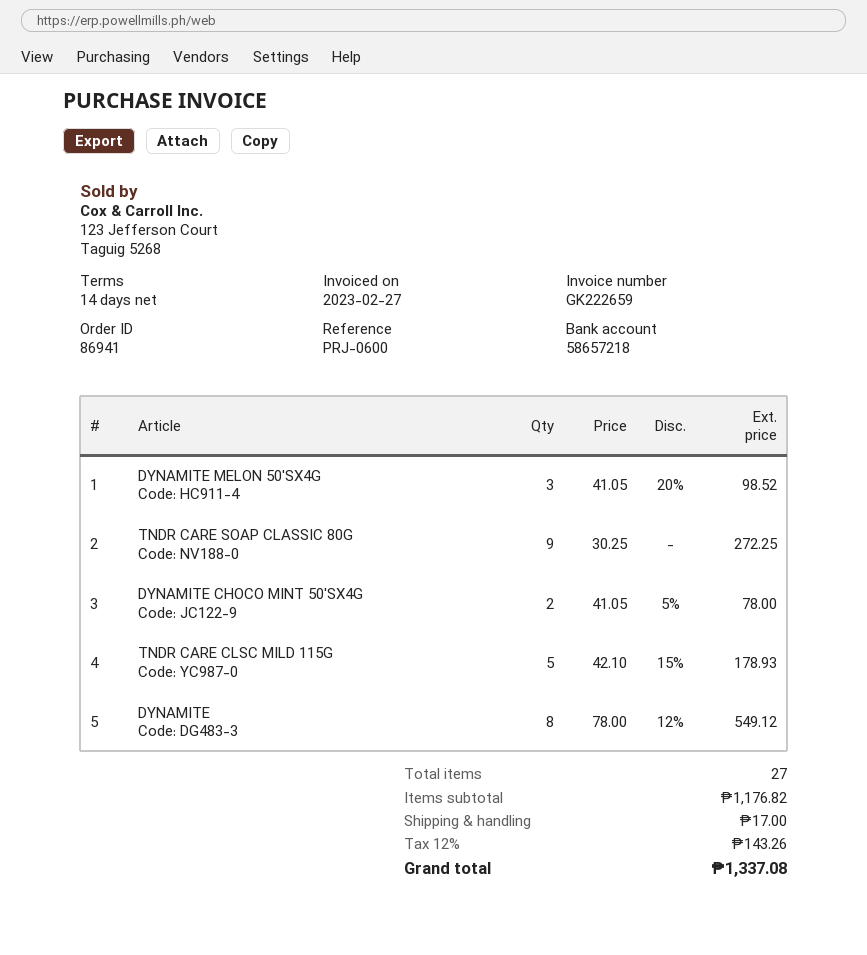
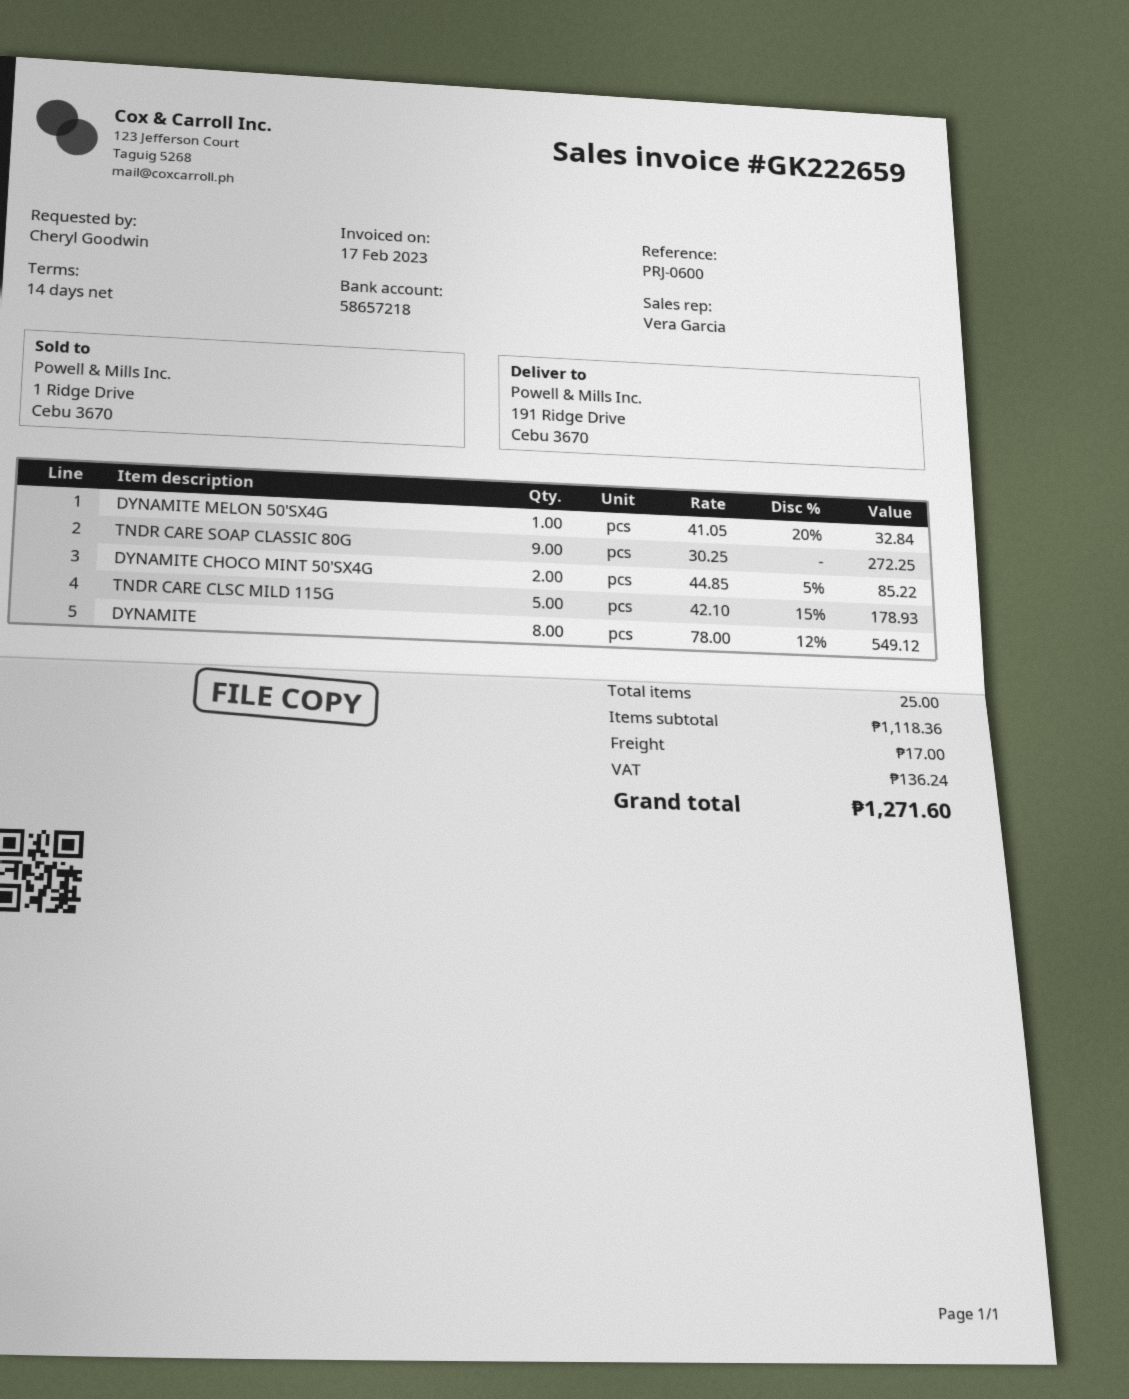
invoice date: 2023-02-27 -> 2023-02-17
DYNAMITE MELON 50'SX4G: 3 x 41.05 - 20% = 98.52 -> 1 x 41.05 - 20% = 32.84
DYNAMITE CHOCO MINT 50'SX4G: 2 x 41.05 - 5% = 78.00 -> 2 x 44.85 - 5% = 85.22
total quantity: 27 -> 25
subtotal: 1176.82 -> 1118.36
tax: 143.26 -> 136.24
total: 1337.08 -> 1271.60

